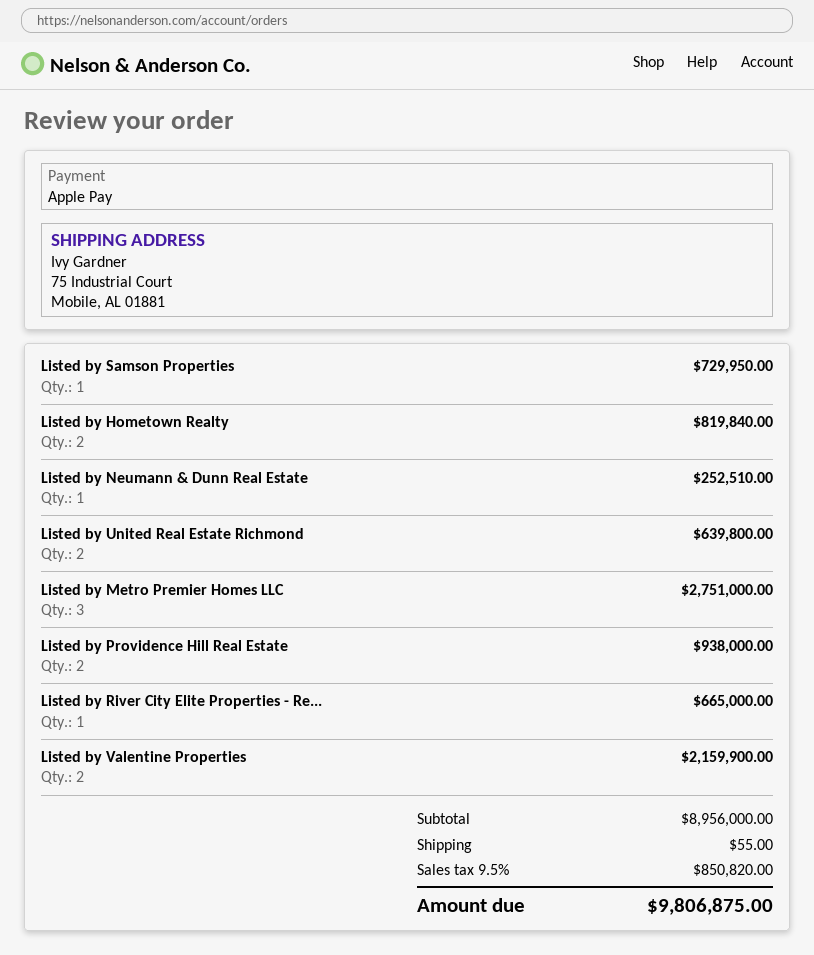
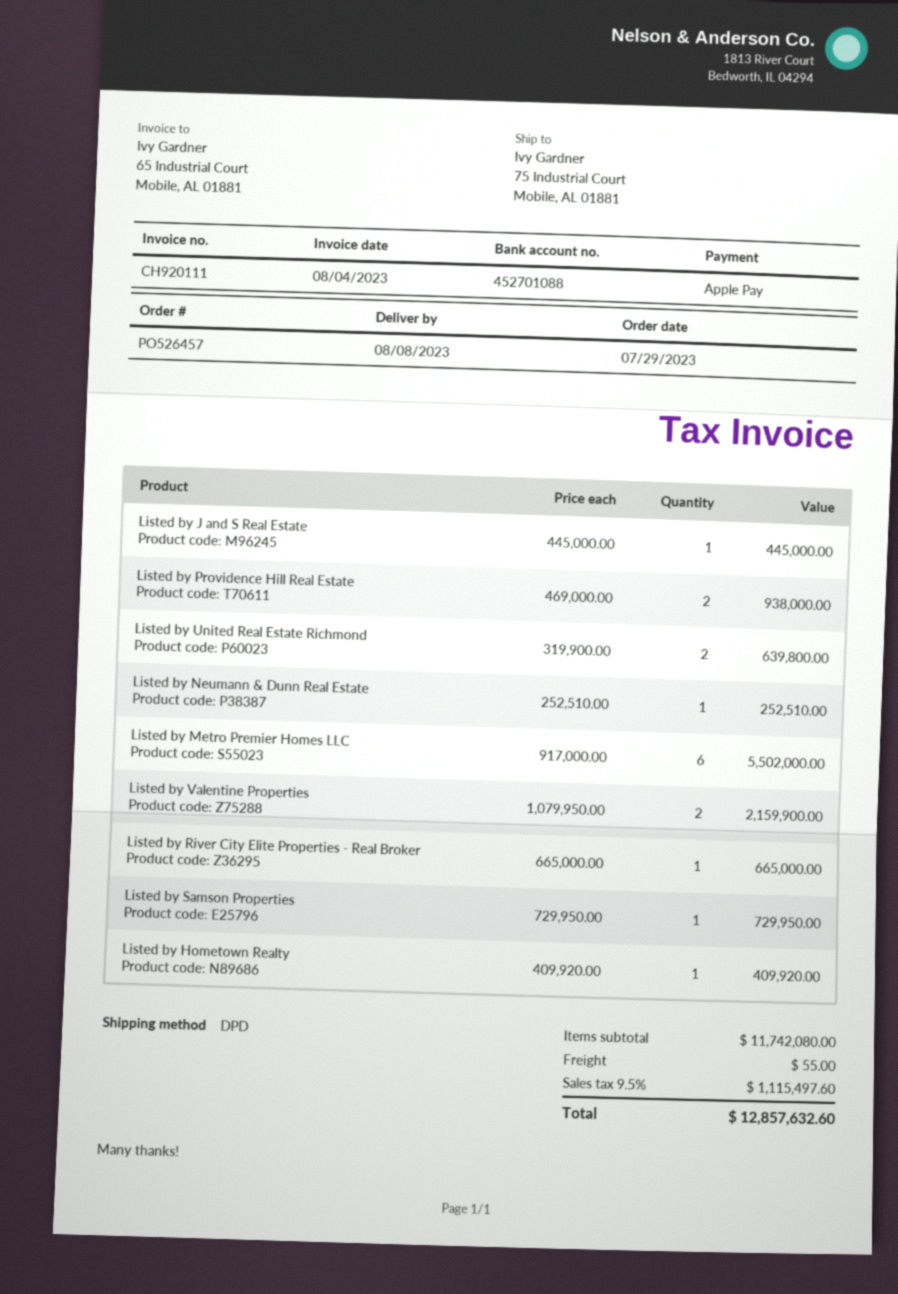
Listed by Hometown Realty: 2 for 819840.00 -> 1 for 409920.00
Listed by Metro Premier Homes LLC: 3 for 2751000.00 -> 6 for 5502000.00
Listed by J and S Real Estate: none -> 1 for 445000.00
subtotal: 8956000.00 -> 11742080.00
tax: 9.5% = 850820.00 -> 9.5% = 1115497.60
total: 9806875.00 -> 12857632.60

